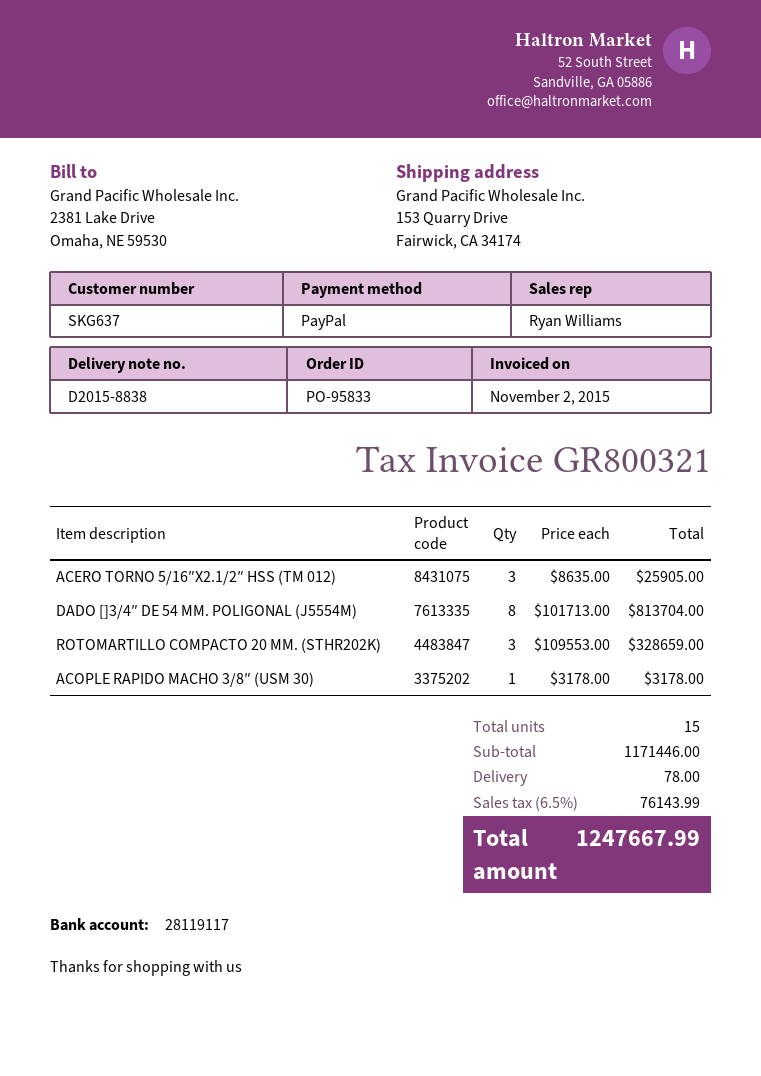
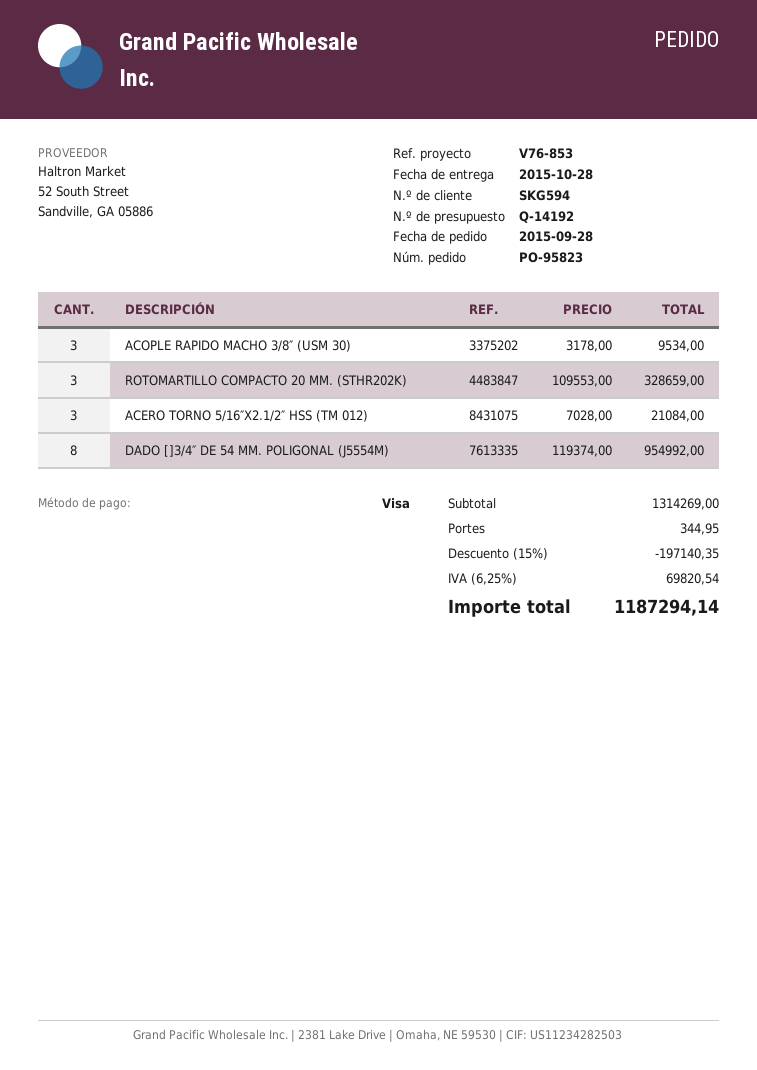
order number: PO-95833 -> PO-95823
customer number: SKG637 -> SKG594
payment method: PayPal -> Visa
ACERO TORNO 5/16″X2.1/2″ HSS (TM 012): 3 x 8635.00 = 25905.00 -> 3 x 7028.00 = 21084.00
DADO []3/4″ DE 54 MM. POLIGONAL (J5554M): 8 x 101713.00 = 813704.00 -> 8 x 119374.00 = 954992.00
ACOPLE RAPIDO MACHO 3/8″ (USM 30): 1 x 3178.00 = 3178.00 -> 3 x 3178.00 = 9534.00
subtotal: 1171446.00 -> 1314269.00
discount: none -> 15% = 197140.35
shipping: 78.00 -> 344.95
tax: 6.5% = 76143.99 -> 6.25% = 69820.54
total: 1247667.99 -> 1187294.14

